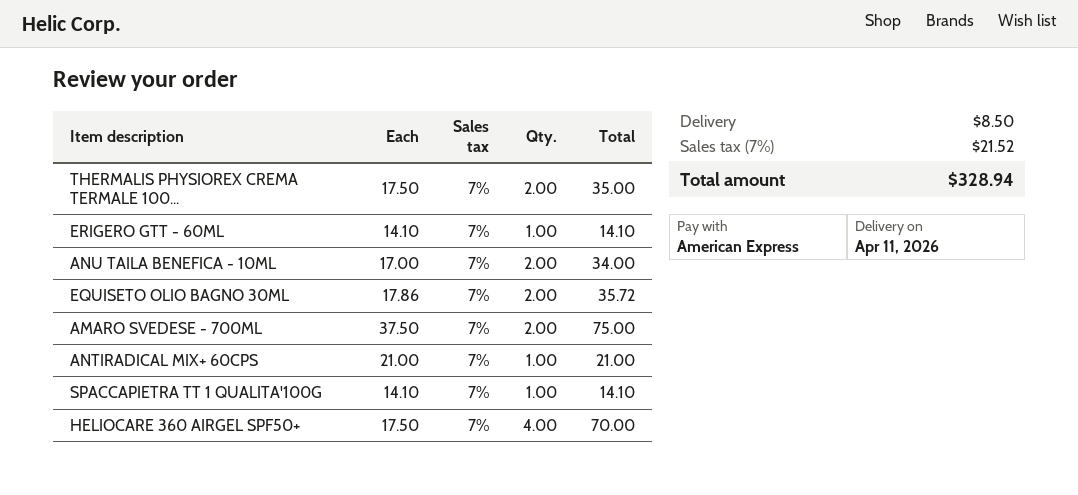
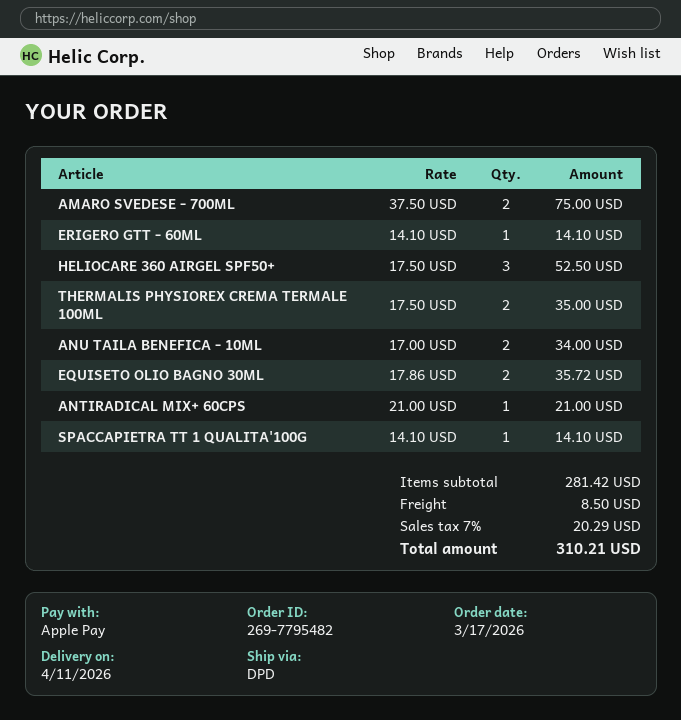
payment method: American Express -> Apple Pay
HELIOCARE 360 AIRGEL SPF50+: 4 x 17.50 = 70.00 -> 3 x 17.50 = 52.50
tax: 7% = 21.52 -> 7% = 20.29
total: 328.94 -> 310.21

